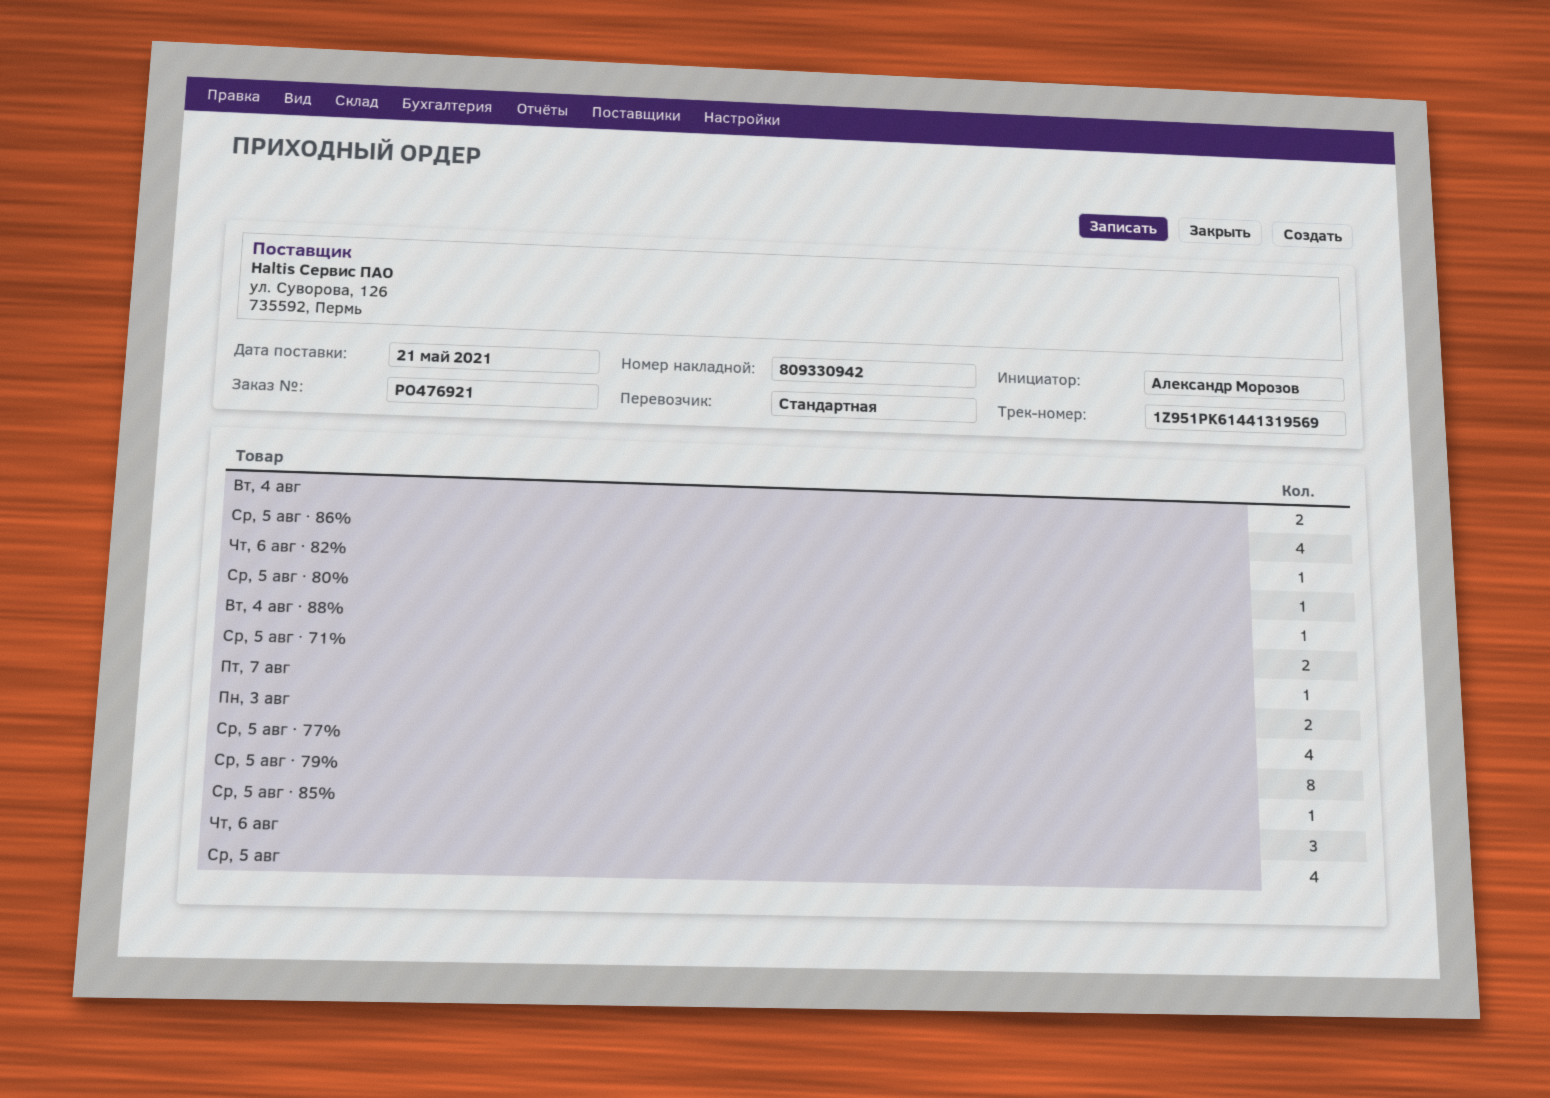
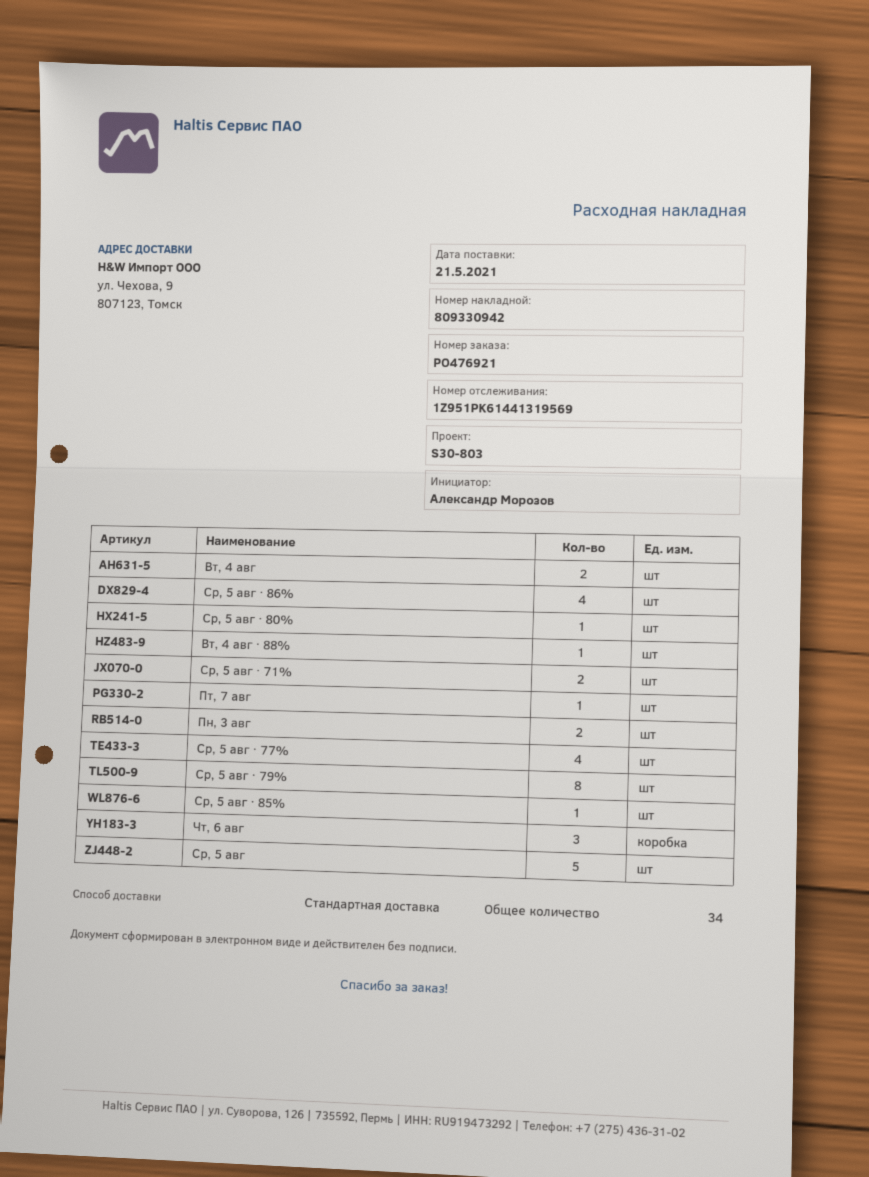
Чт, 6 авг · 82%: 1 -> none
Ср, 5 авг: 4 -> 5

